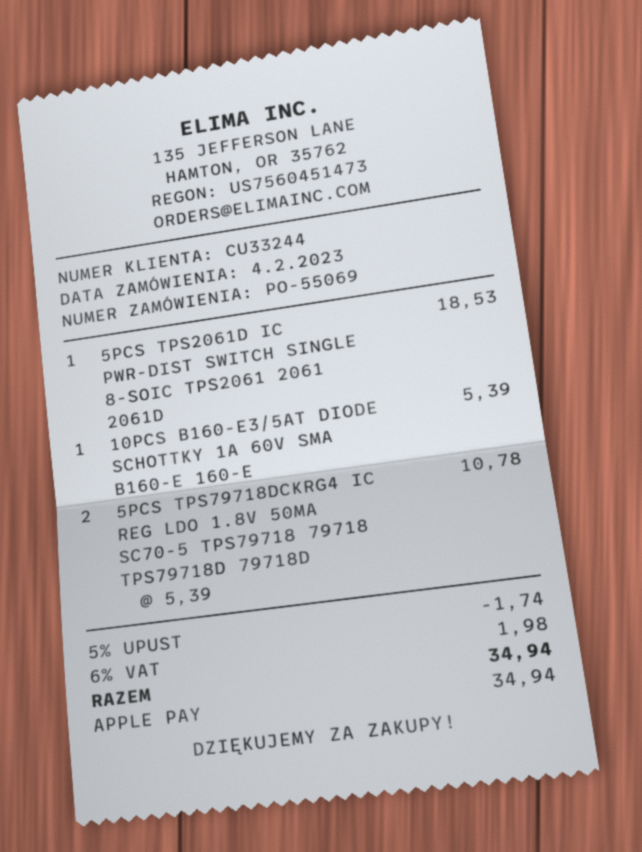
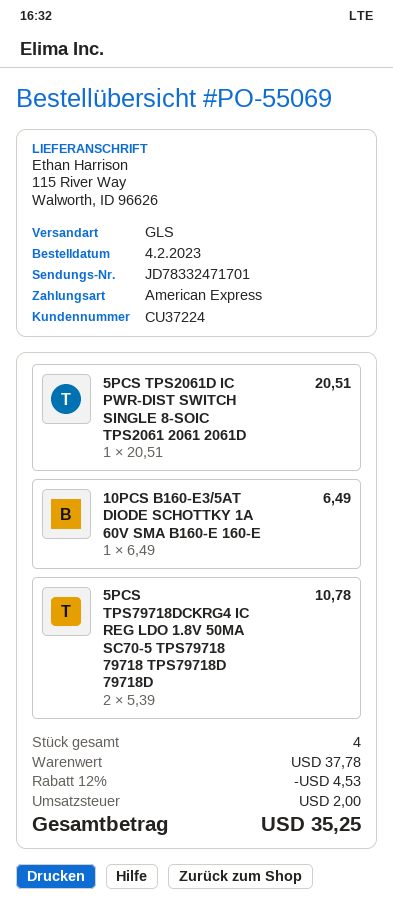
customer number: CU33244 -> CU37224
payment method: Apple Pay -> American Express
5PCS TPS2061D IC PWR-DIST SWITCH SINGLE 8-SOIC TPS2061 2061 2061D: 1 x 18.53 = 18.53 -> 1 x 20.51 = 20.51
10PCS B160-E3/5AT DIODE SCHOTTKY 1A 60V SMA B160-E 160-E: 1 x 5.39 = 5.39 -> 1 x 6.49 = 6.49
discount: 5% = 1.74 -> 12% = 4.53
tax: 1.98 -> 2.00
total: 34.94 -> 35.25

